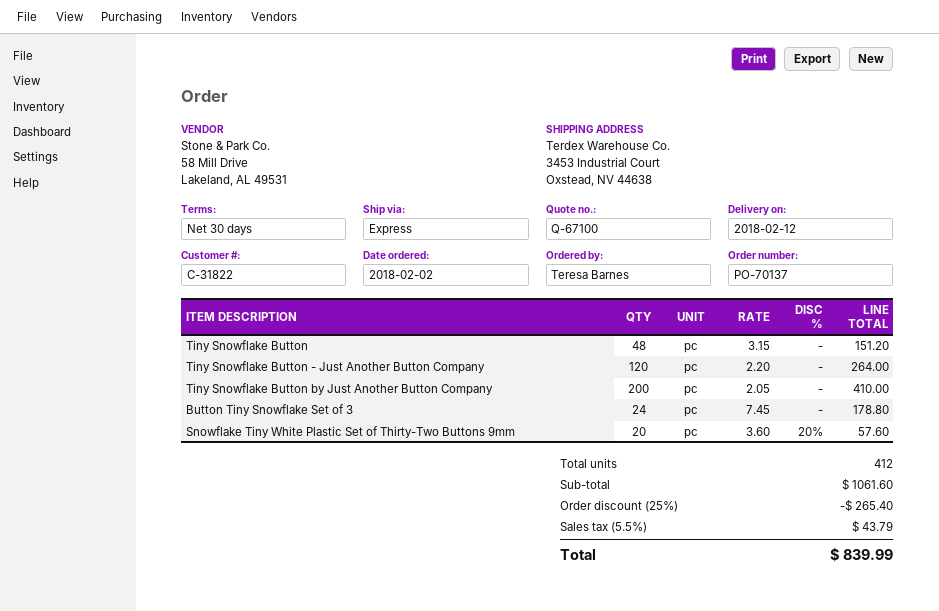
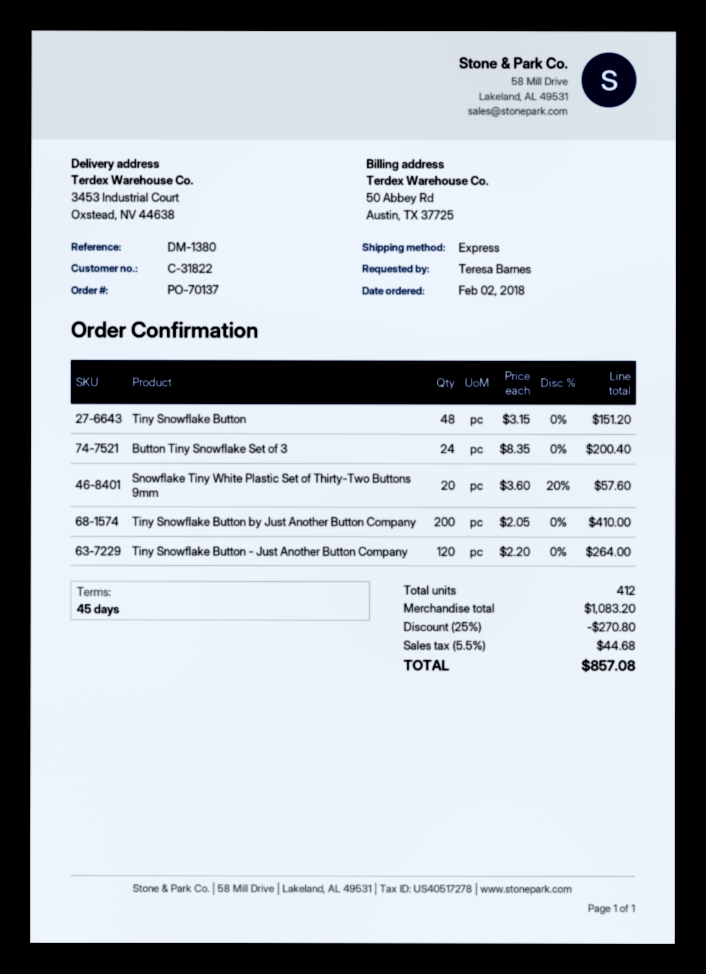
payment terms: 30 days -> 45 days
Button Tiny Snowflake Set of 3: 24 x 7.45 = 178.80 -> 24 x 8.35 = 200.40
subtotal: 1061.60 -> 1083.20
discount: 25% = 265.40 -> 25% = 270.80
tax: 5.5% = 43.79 -> 5.5% = 44.68
total: 839.99 -> 857.08

